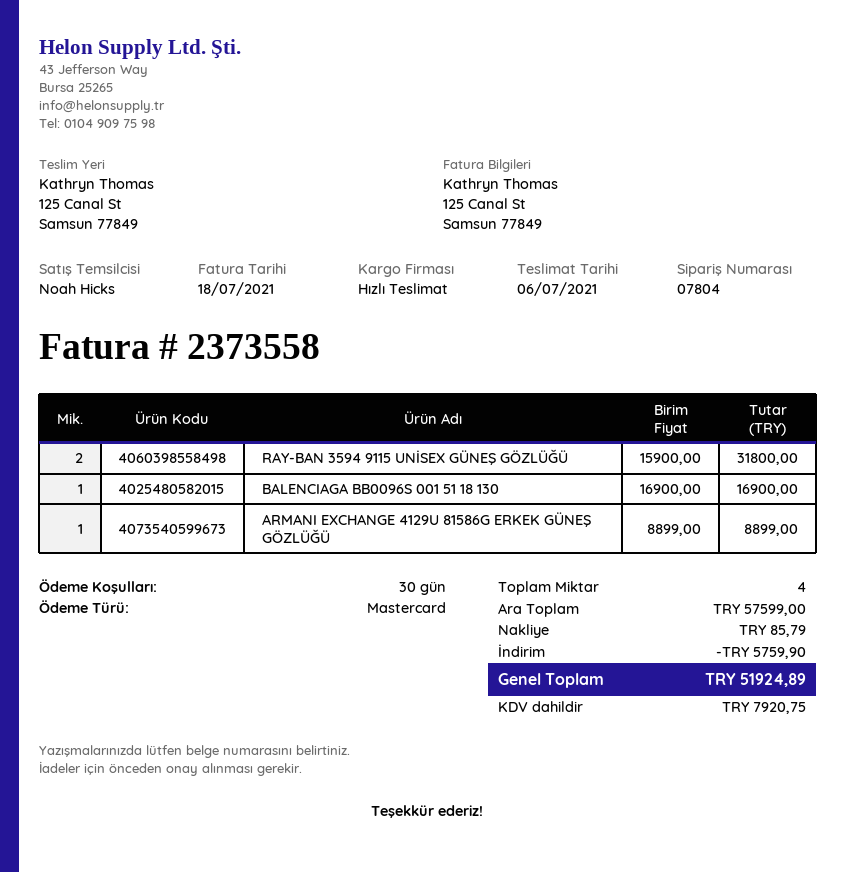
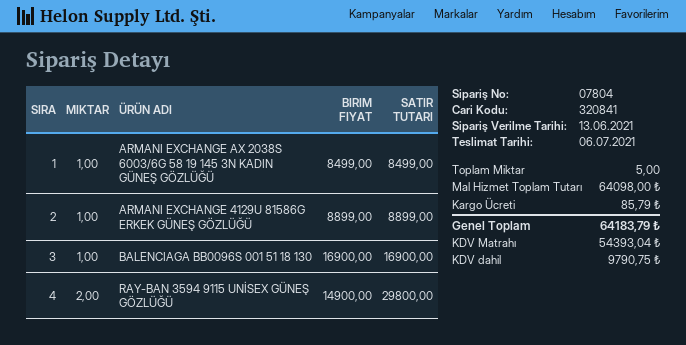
RAY-BAN 3594 9115 UNİSEX GÜNEŞ GÖZLÜĞÜ: 2 x 15900.00 = 31800.00 -> 2 x 14900.00 = 29800.00
ARMANI EXCHANGE AX 2038S 6003/6G 58 19 145 3N KADIN GÜNEŞ GÖZLÜĞÜ: none -> 1 x 8499.00 = 8499.00
total quantity: 4 -> 5
subtotal: 57599.00 -> 64098.00
discount: 5759.90 -> none
tax: 7920.75 -> 9790.75
total: 51924.89 -> 64183.79

